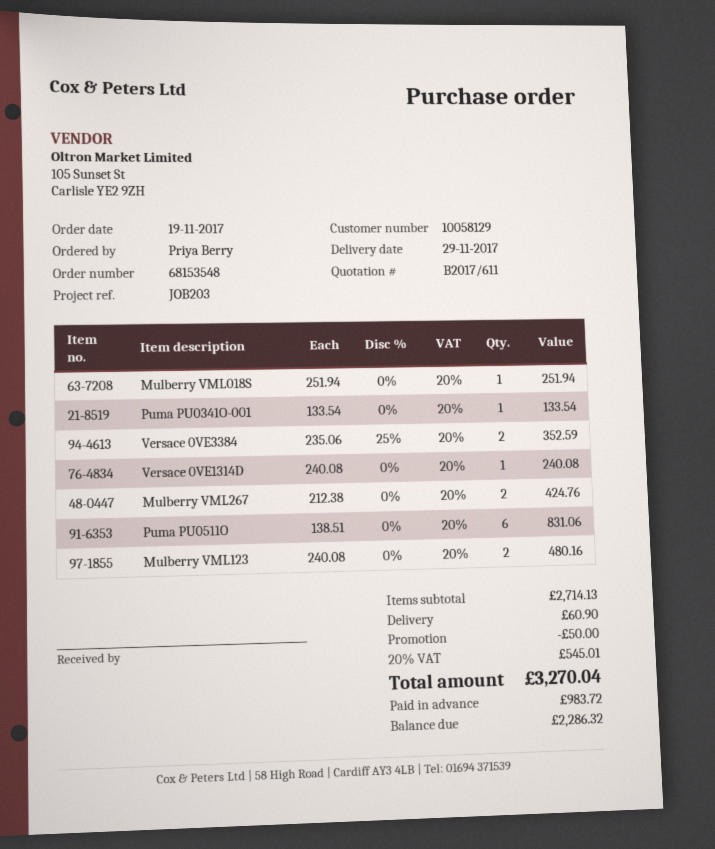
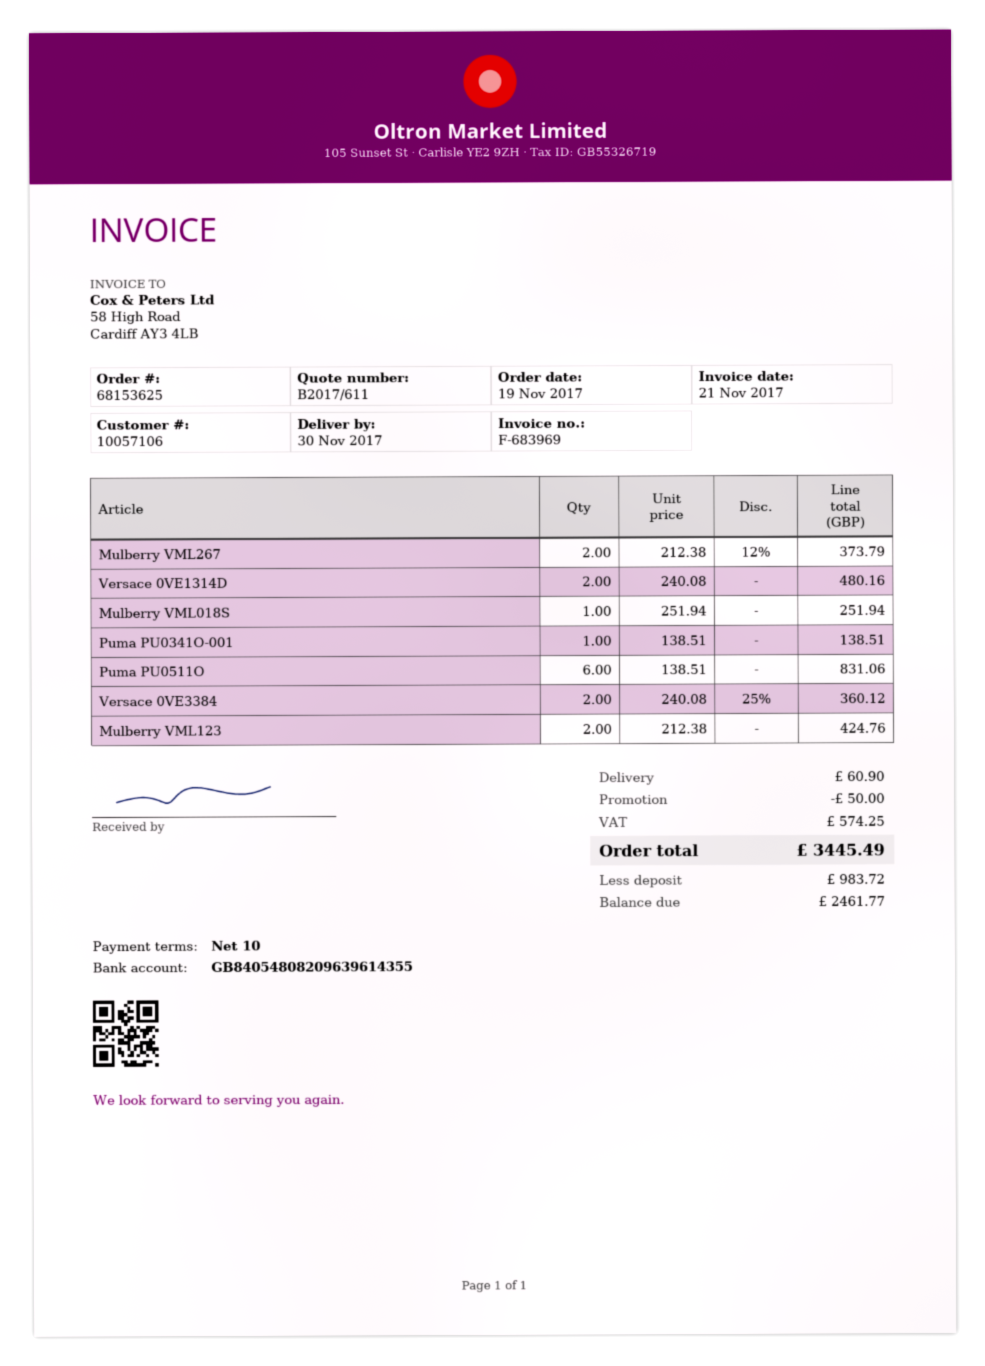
order number: 68153548 -> 68153625
delivery date: 2017-11-29 -> 2017-11-30
customer number: 10058129 -> 10057106
Puma PU0341O-001: 1 x 133.54 = 133.54 -> 1 x 138.51 = 138.51
Versace 0VE3384: 2 x 235.06 - 25% = 352.59 -> 2 x 240.08 - 25% = 360.12
Versace 0VE1314D: 1 x 240.08 = 240.08 -> 2 x 240.08 = 480.16
Mulberry VML267: 2 x 212.38 = 424.76 -> 2 x 212.38 - 12% = 373.79
Mulberry VML123: 2 x 240.08 = 480.16 -> 2 x 212.38 = 424.76
tax: 545.01 -> 574.25
total: 3270.04 -> 3445.49
balance: 2286.32 -> 2461.77

